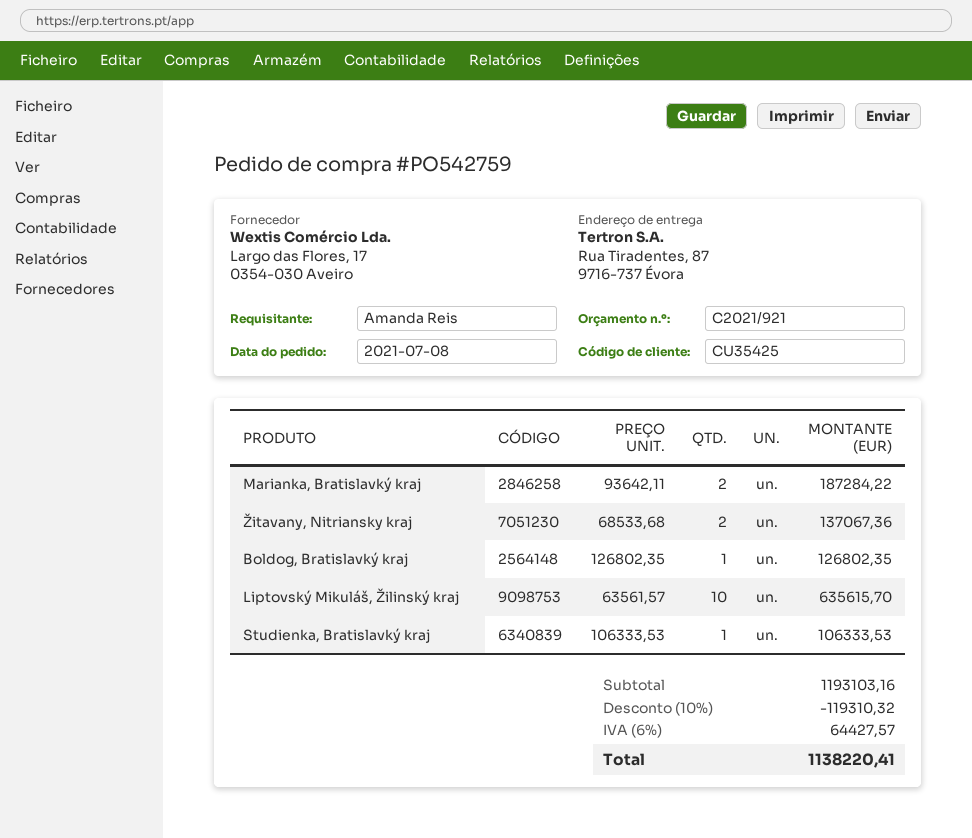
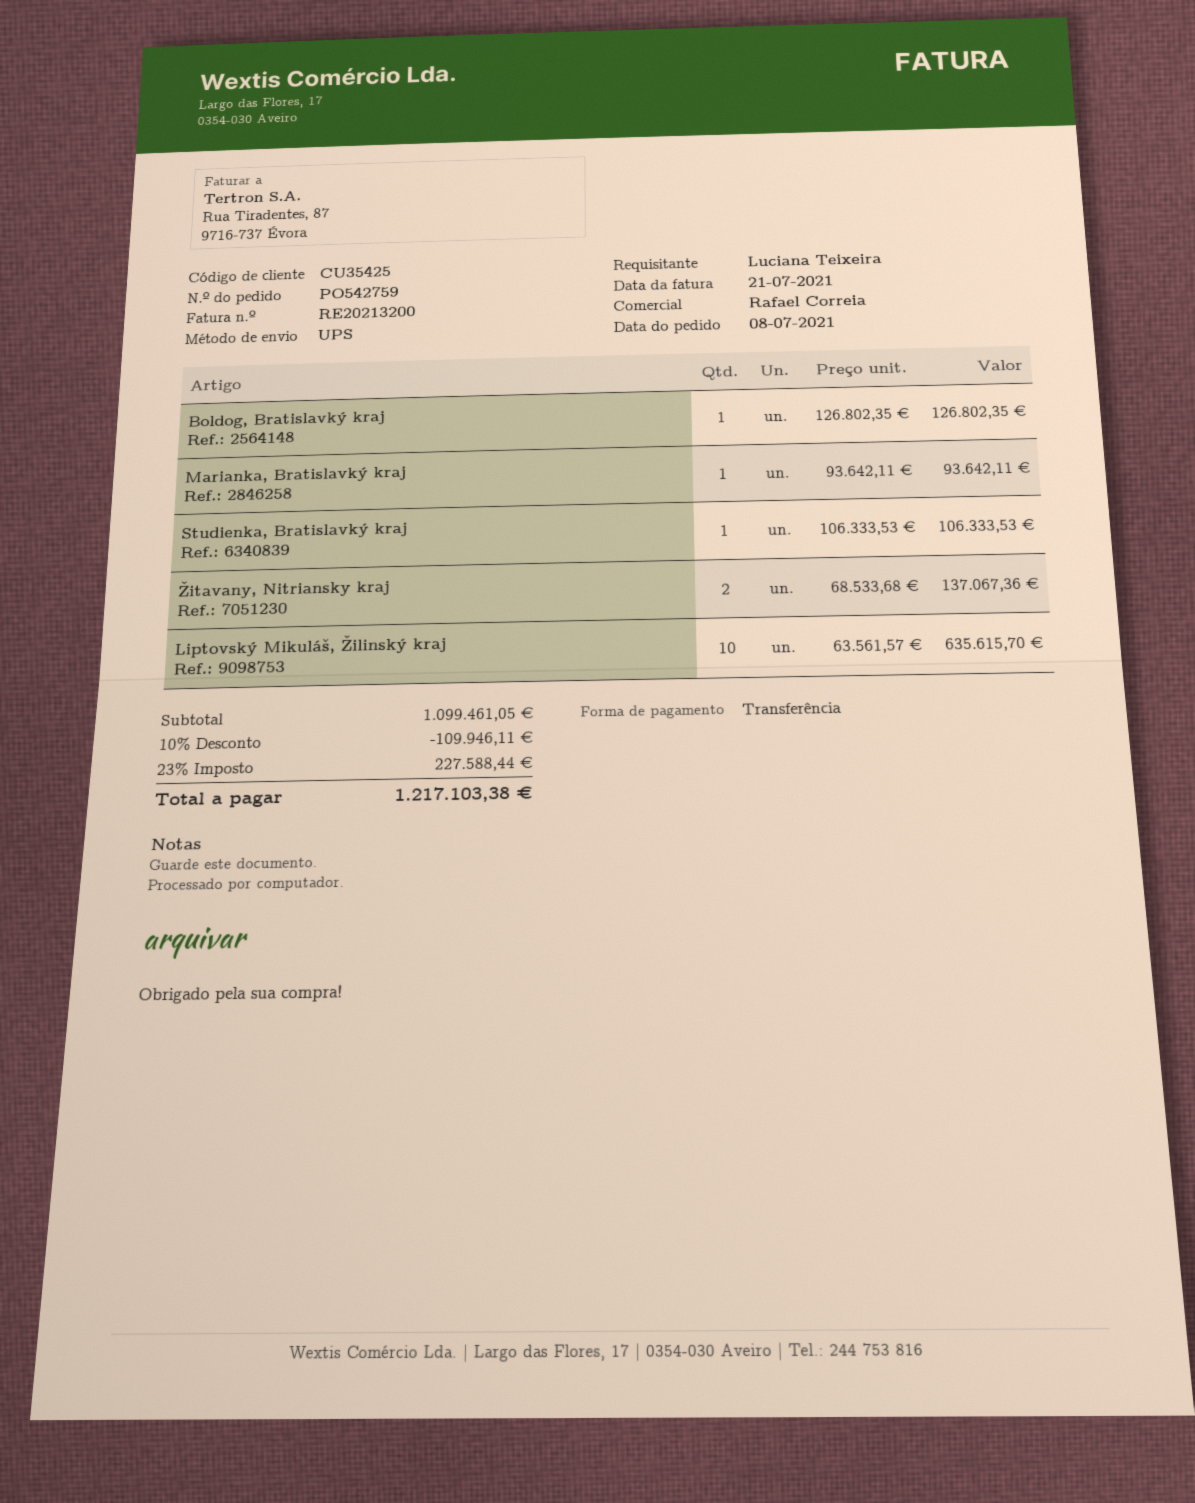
ordered by: Amanda Reis -> Luciana Teixeira
Marianka, Bratislavký kraj: 2 x 93642.11 = 187284.22 -> 1 x 93642.11 = 93642.11
subtotal: 1193103.16 -> 1099461.05
discount: 10% = 119310.32 -> 10% = 109946.11
tax: 6% = 64427.57 -> 23% = 227588.44
total: 1138220.41 -> 1217103.38

